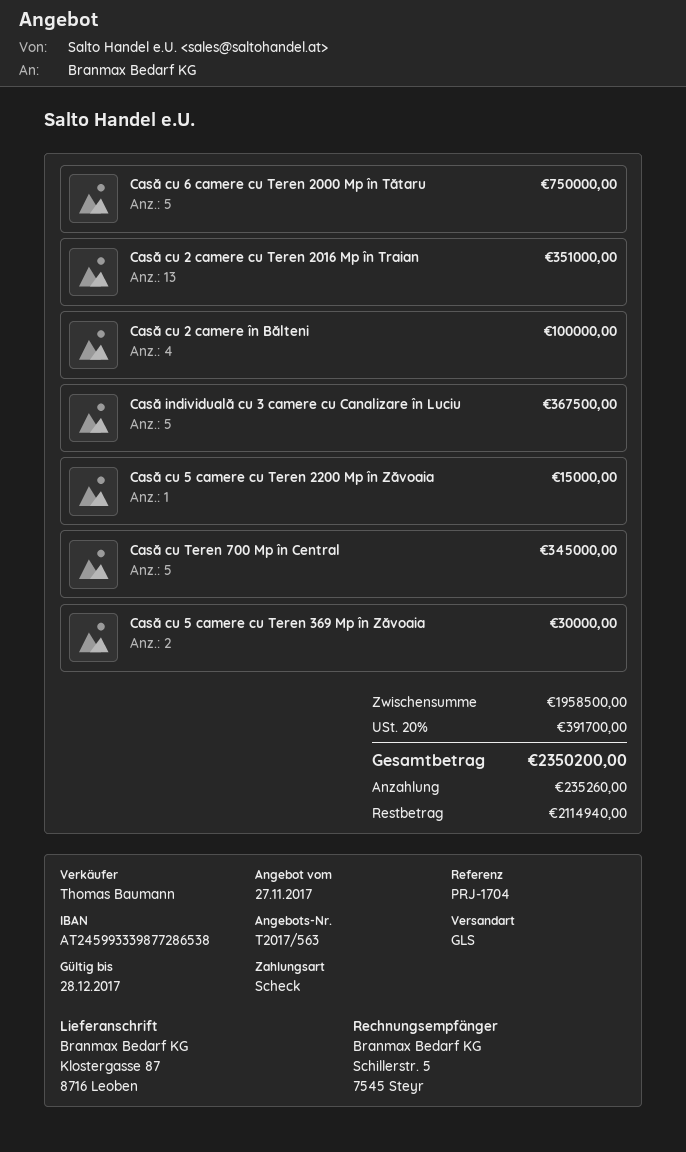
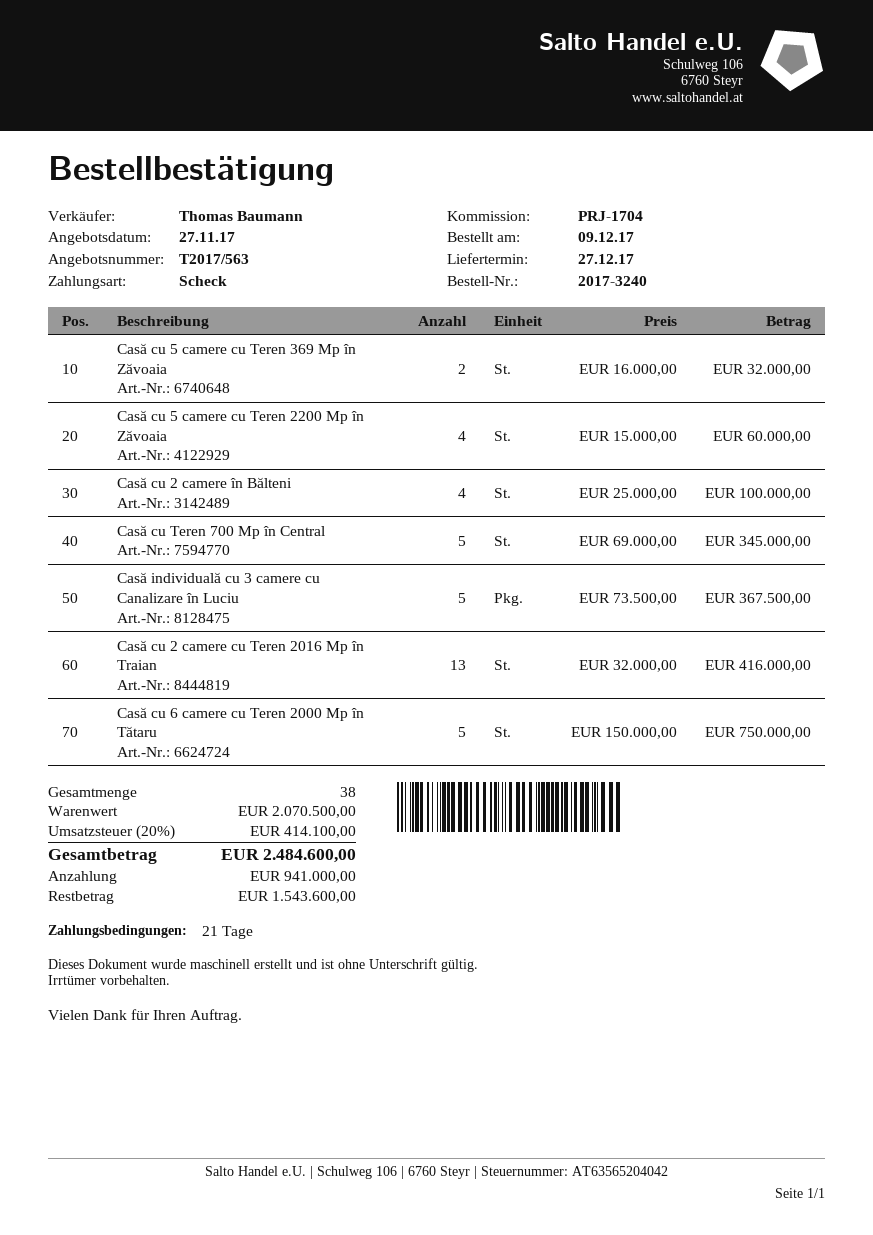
Casă cu 2 camere cu Teren 2016 Mp în Traian: 13 for 351000.00 -> 13 for 416000.00
Casă cu 5 camere cu Teren 2200 Mp în Zăvoaia: 1 for 15000.00 -> 4 for 60000.00
Casă cu 5 camere cu Teren 369 Mp în Zăvoaia: 2 for 30000.00 -> 2 for 32000.00
subtotal: 1958500.00 -> 2070500.00
tax: 20% = 391700.00 -> 20% = 414100.00
total: 2350200.00 -> 2484600.00
deposit: 235260.00 -> 941000.00
balance: 2114940.00 -> 1543600.00

